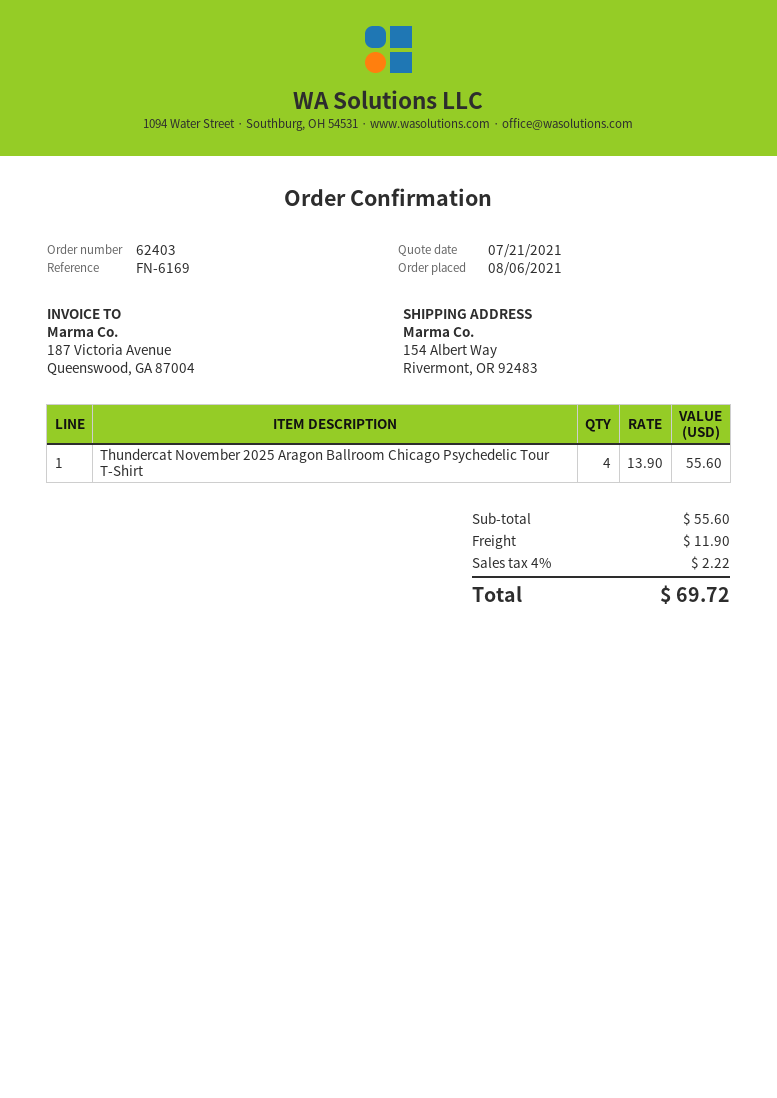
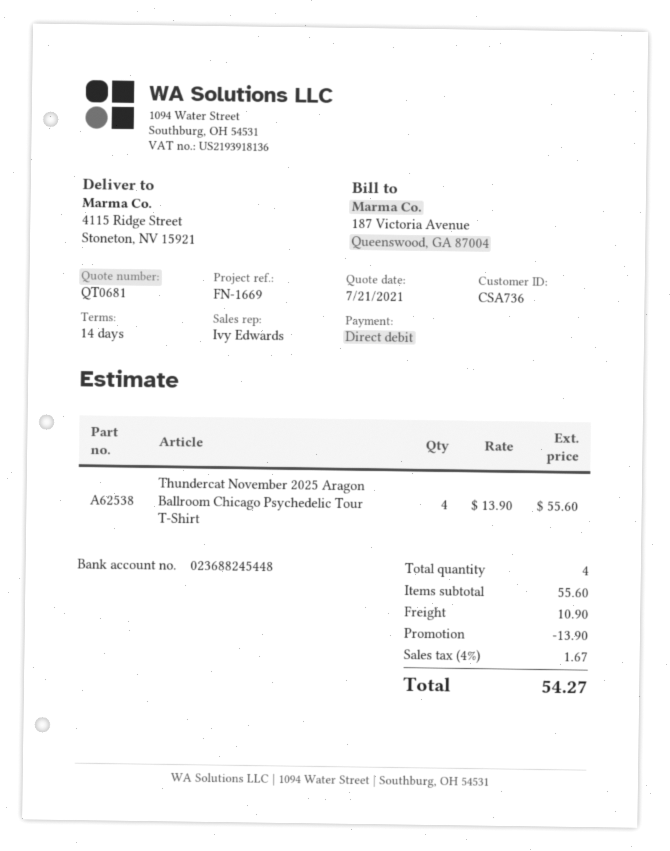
reference: FN-6169 -> FN-1669
ship to: 154 Albert Way, Rivermont, OR 92483 -> 4115 Ridge Street, Stoneton, NV 15921
discount: none -> 13.90
shipping: 11.90 -> 10.90
tax: 4% = 2.22 -> 4% = 1.67
total: 69.72 -> 54.27

